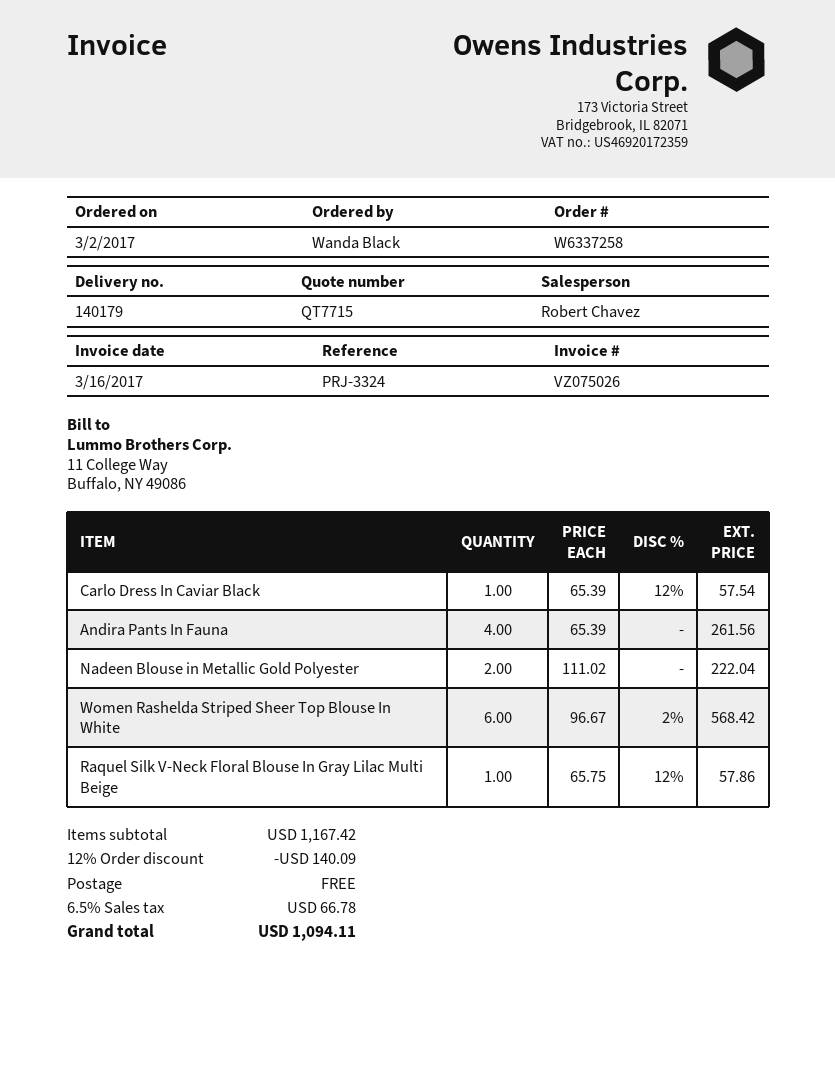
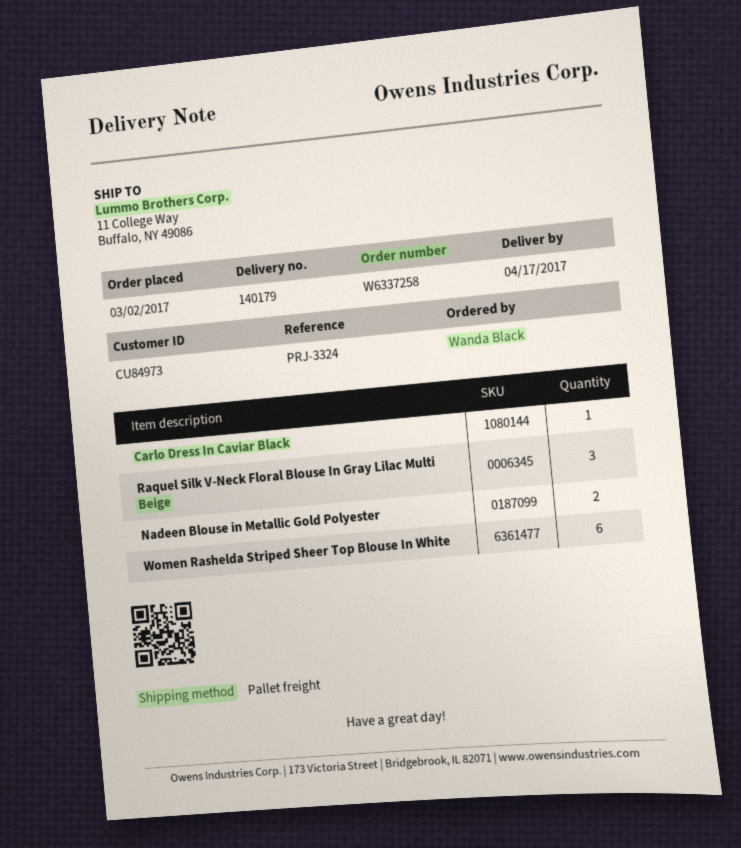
Andira Pants In Fauna: 4 -> none
Raquel Silk V-Neck Floral Blouse In Gray Lilac Multi Beige: 1 -> 3

